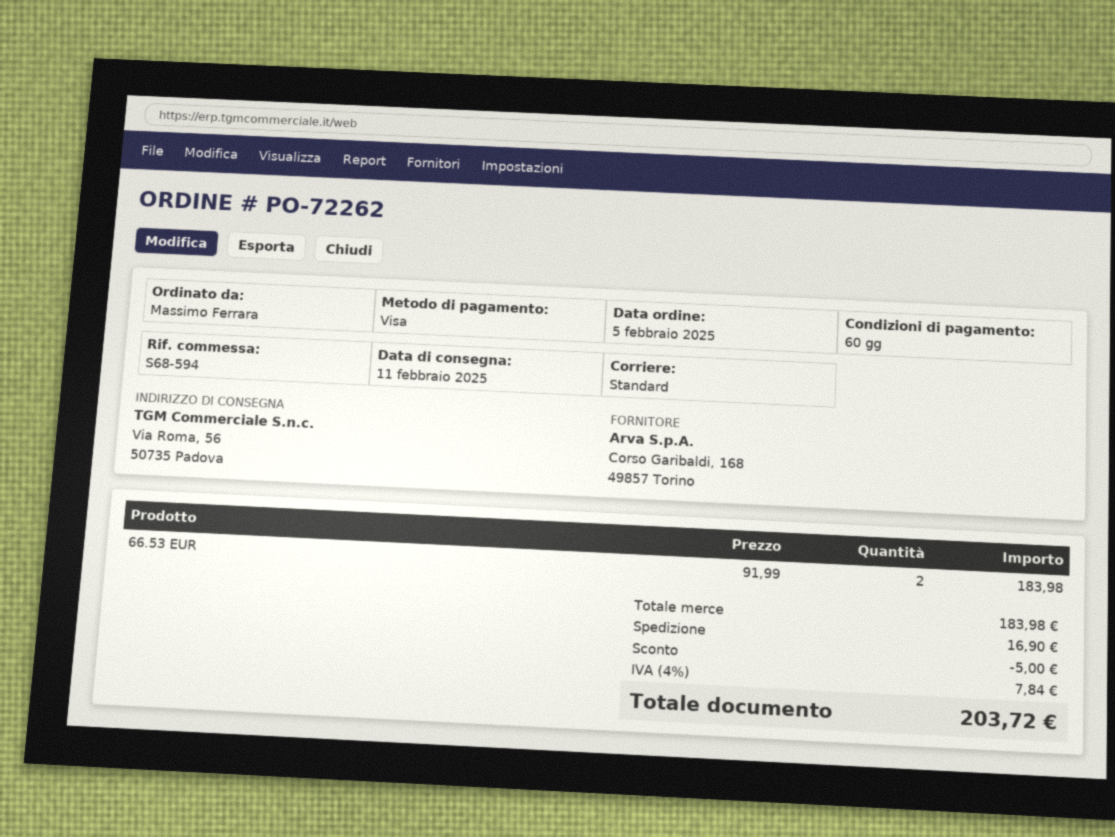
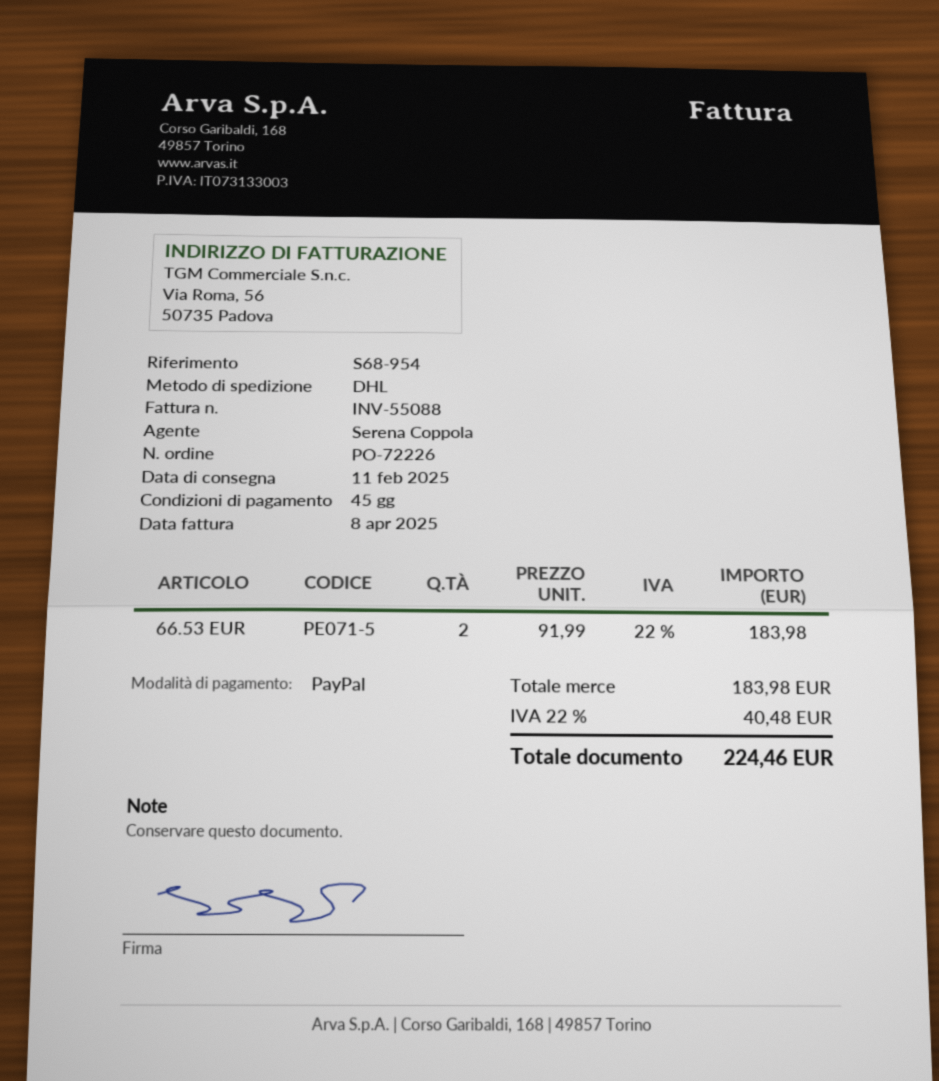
order number: PO-72262 -> PO-72226
payment terms: 60 days -> 45 days
reference: S68-594 -> S68-954
payment method: Visa -> PayPal
shipping method: standard -> DHL
discount: 5.00 -> none
shipping: 16.90 -> none
tax: 4% = 7.84 -> 22% = 40.48
total: 203.72 -> 224.46

